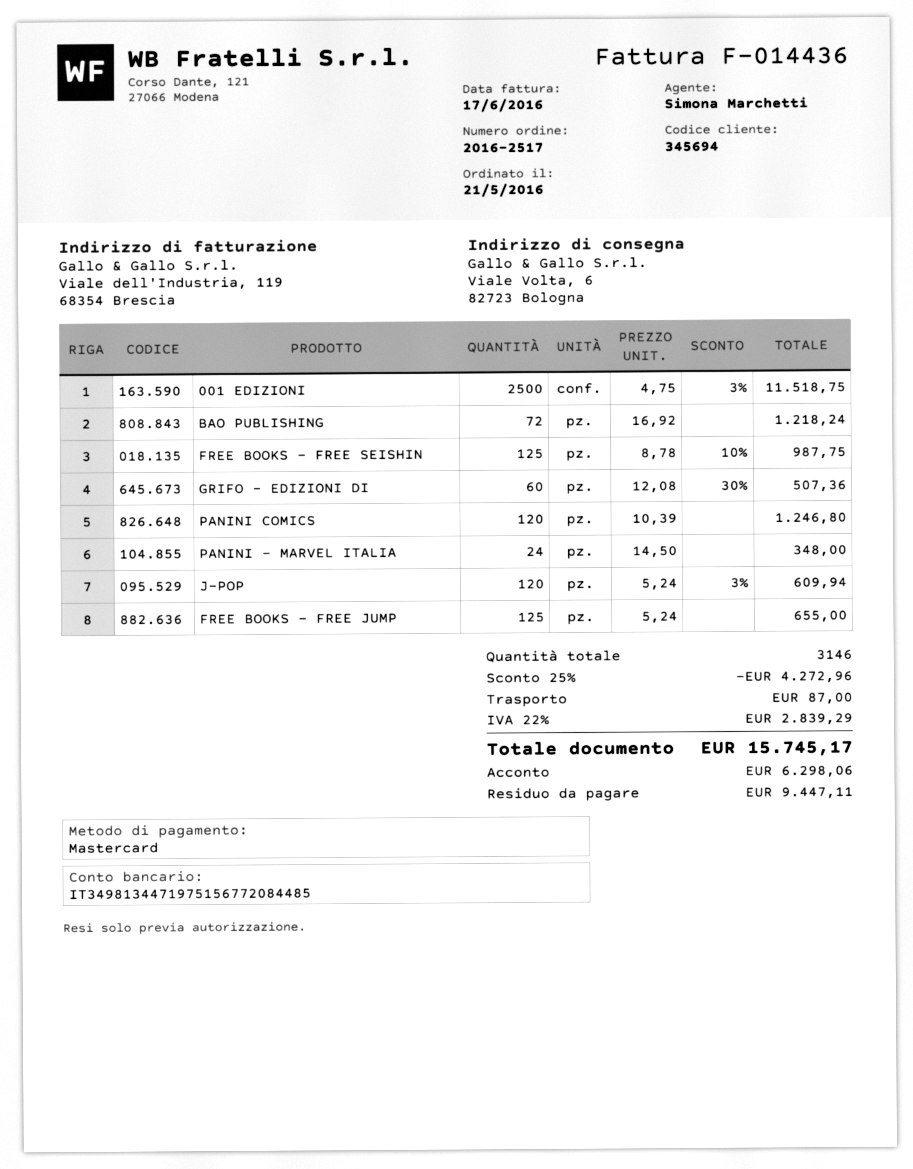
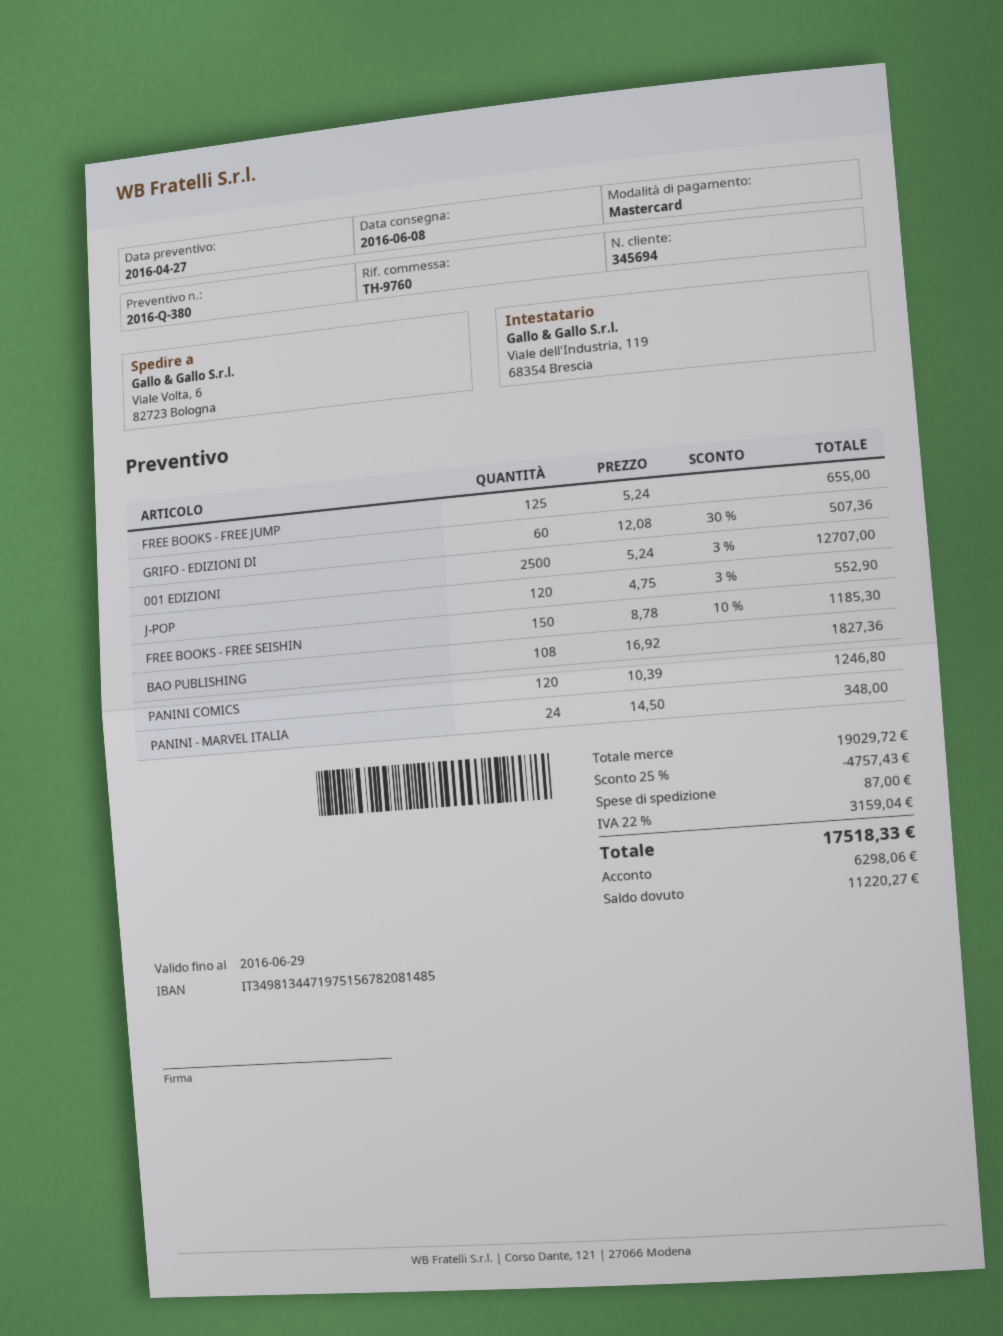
bank account: IT3498134471975156772084485 -> IT3498134471975156782081485
001 EDIZIONI: 2500 x 4.75 - 3% = 11518.75 -> 2500 x 5.24 - 3% = 12707.00
BAO PUBLISHING: 72 x 16.92 = 1218.24 -> 108 x 16.92 = 1827.36
FREE BOOKS - FREE SEISHIN: 125 x 8.78 - 10% = 987.75 -> 150 x 8.78 - 10% = 1185.30
J-POP: 120 x 5.24 - 3% = 609.94 -> 120 x 4.75 - 3% = 552.90
discount: 25% = 4272.96 -> 25% = 4757.43
tax: 22% = 2839.29 -> 22% = 3159.04
total: 15745.17 -> 17518.33
balance: 9447.11 -> 11220.27

